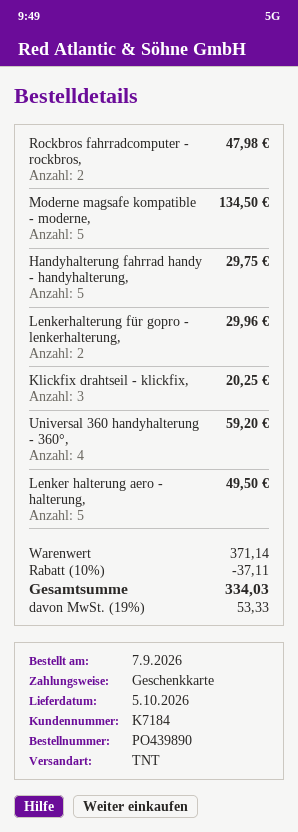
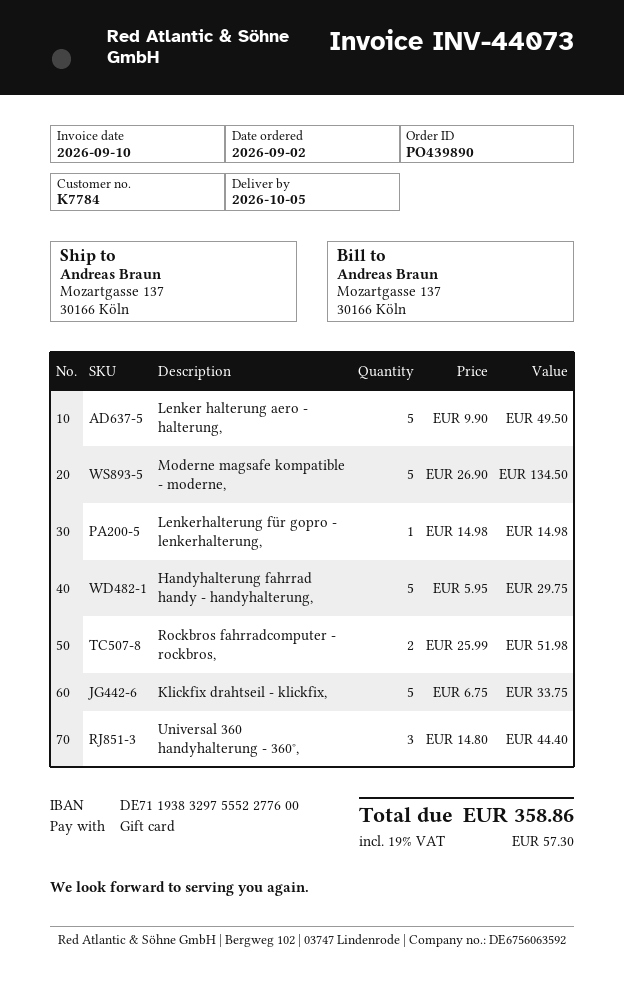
order date: 2026-09-07 -> 2026-09-02
customer number: K7184 -> K7784
Rockbros fahrradcomputer - rockbros,: 2 for 47.98 -> 2 for 51.98
Lenkerhalterung für gopro - lenkerhalterung,: 2 for 29.96 -> 1 for 14.98
Klickfix drahtseil - klickfix,: 3 for 20.25 -> 5 for 33.75
Universal 360 handyhalterung - 360°,: 4 for 59.20 -> 3 for 44.40
discount: 10% = 37.11 -> none
tax: 19% = 53.33 -> 19% = 57.30
total: 334.03 -> 358.86

